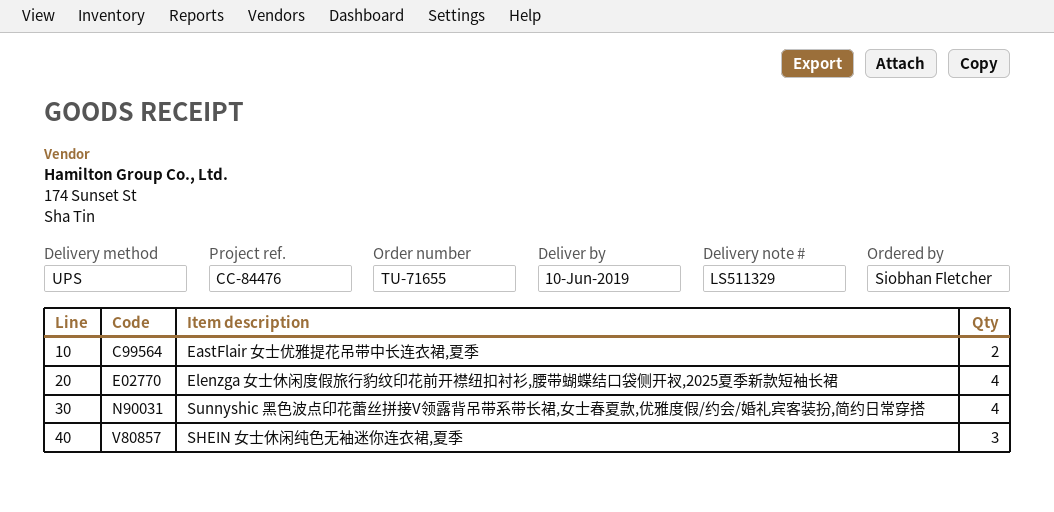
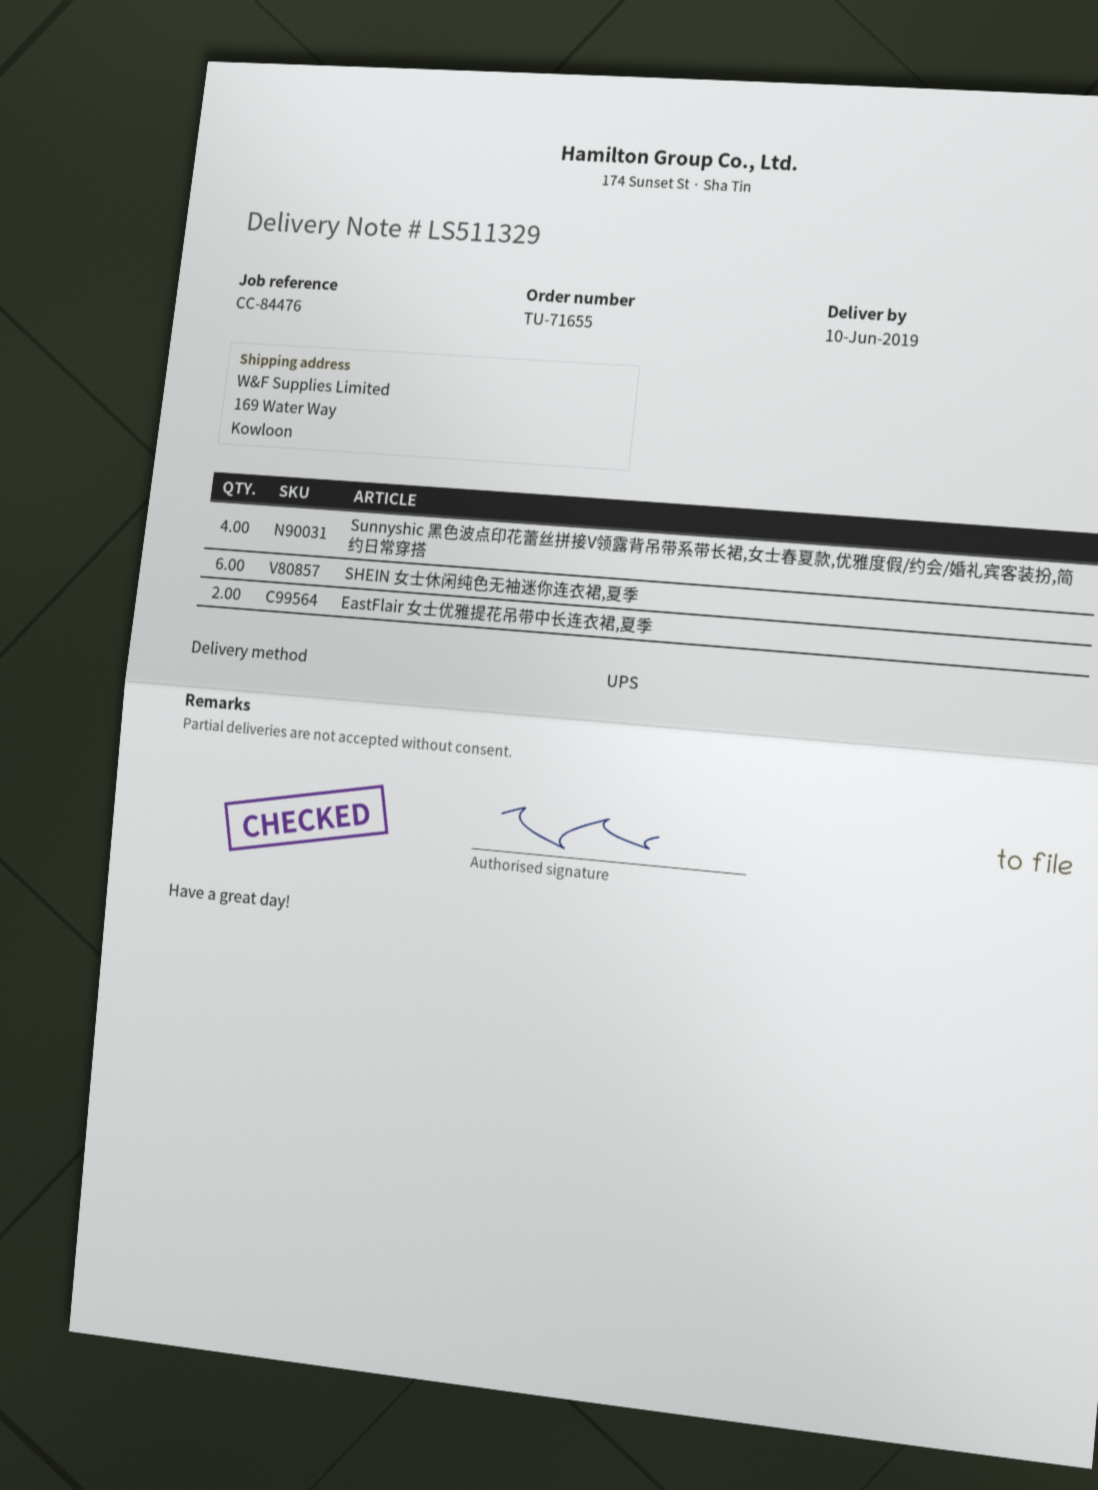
Elenzga 女士休闲度假旅行豹纹印花前开襟纽扣衬衫,腰带蝴蝶结口袋侧开衩,2025夏季新款短袖长裙: 4 -> none
SHEIN 女士休闲纯色无袖迷你连衣裙,夏季: 3 -> 6

